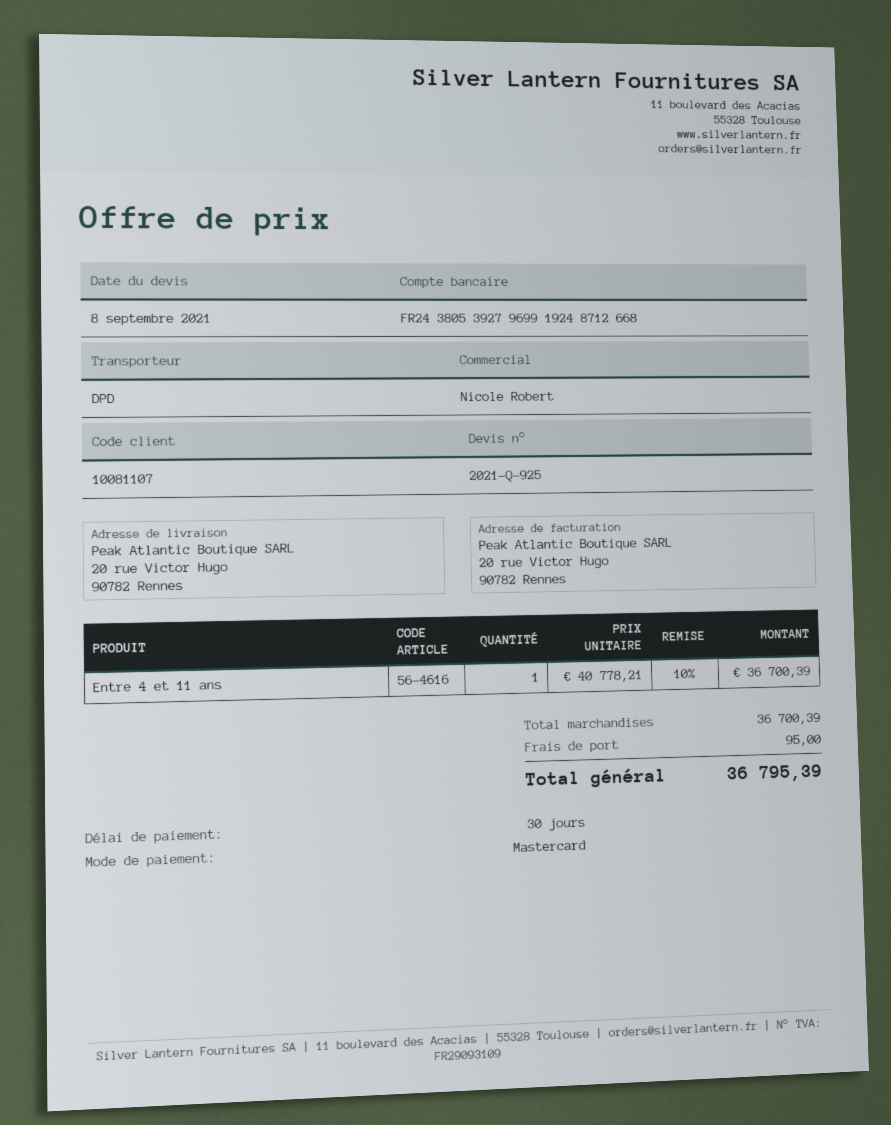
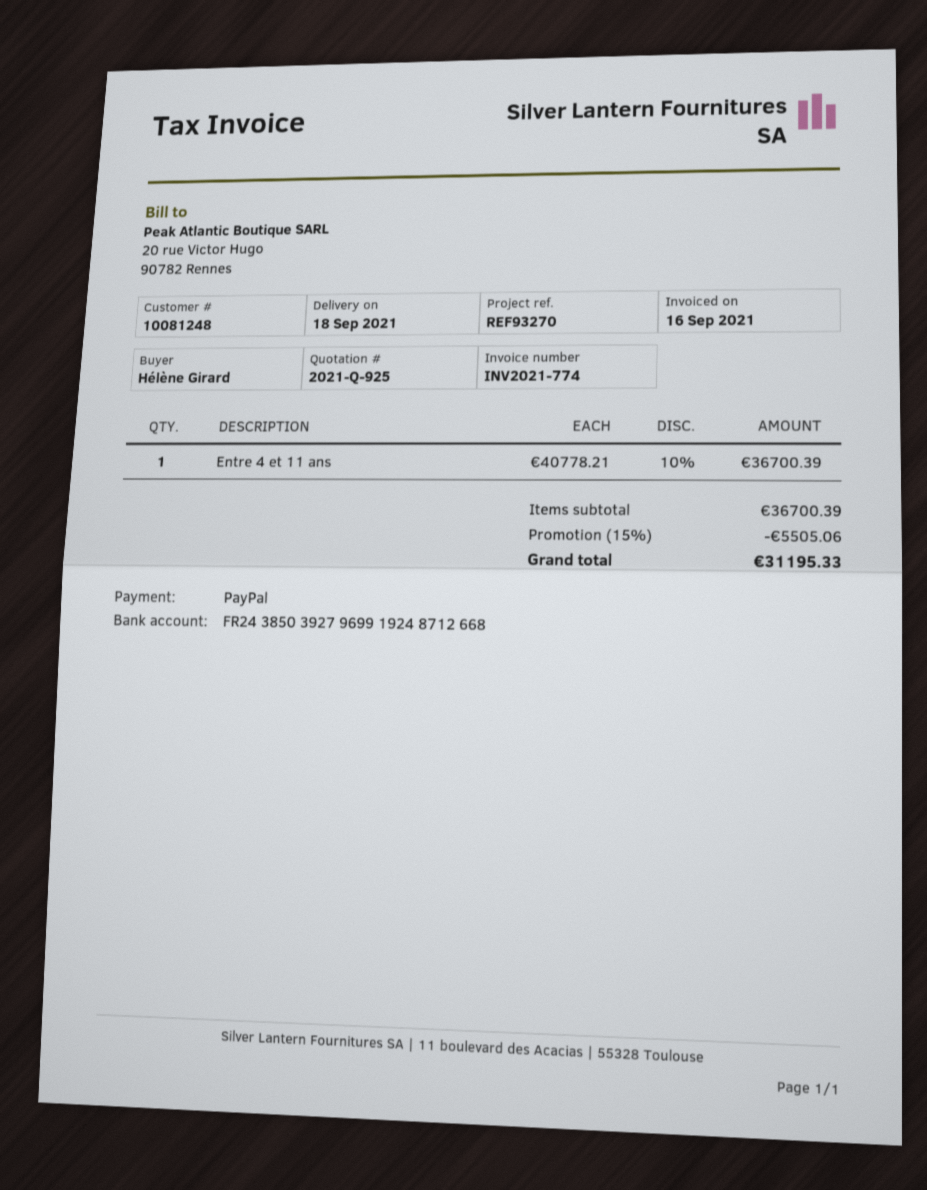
customer number: 10081107 -> 10081248
payment method: Mastercard -> PayPal
bank account: FR2438053927969919248712668 -> FR2438503927969919248712668
discount: none -> 15% = 5505.06
shipping: 95.00 -> none
total: 36795.39 -> 31195.33

